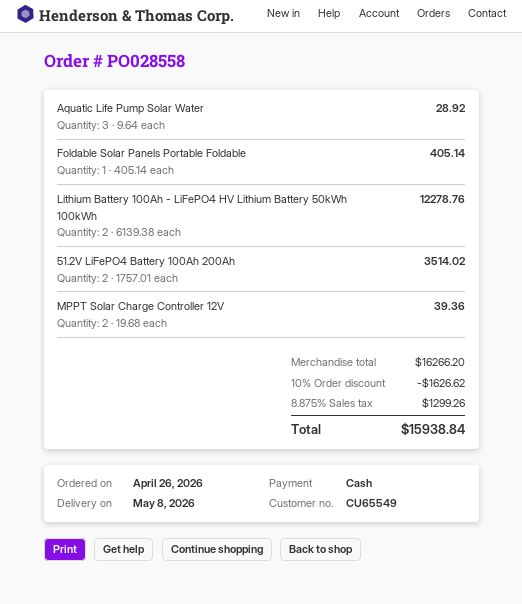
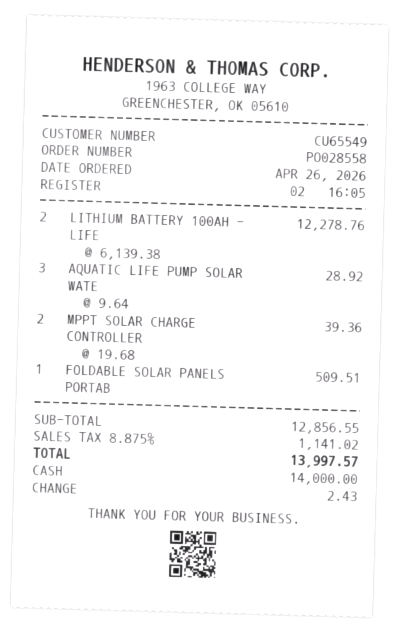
Foldable Solar Panels Portable Foldable: 1 x 405.14 = 405.14 -> 1 x 509.51 = 509.51
51.2V LiFePO4 Battery 100Ah 200Ah: 2 x 1757.01 = 3514.02 -> none
subtotal: 16266.20 -> 12856.55
discount: 10% = 1626.62 -> none
tax: 8.875% = 1299.26 -> 8.875% = 1141.02
total: 15938.84 -> 13997.57

